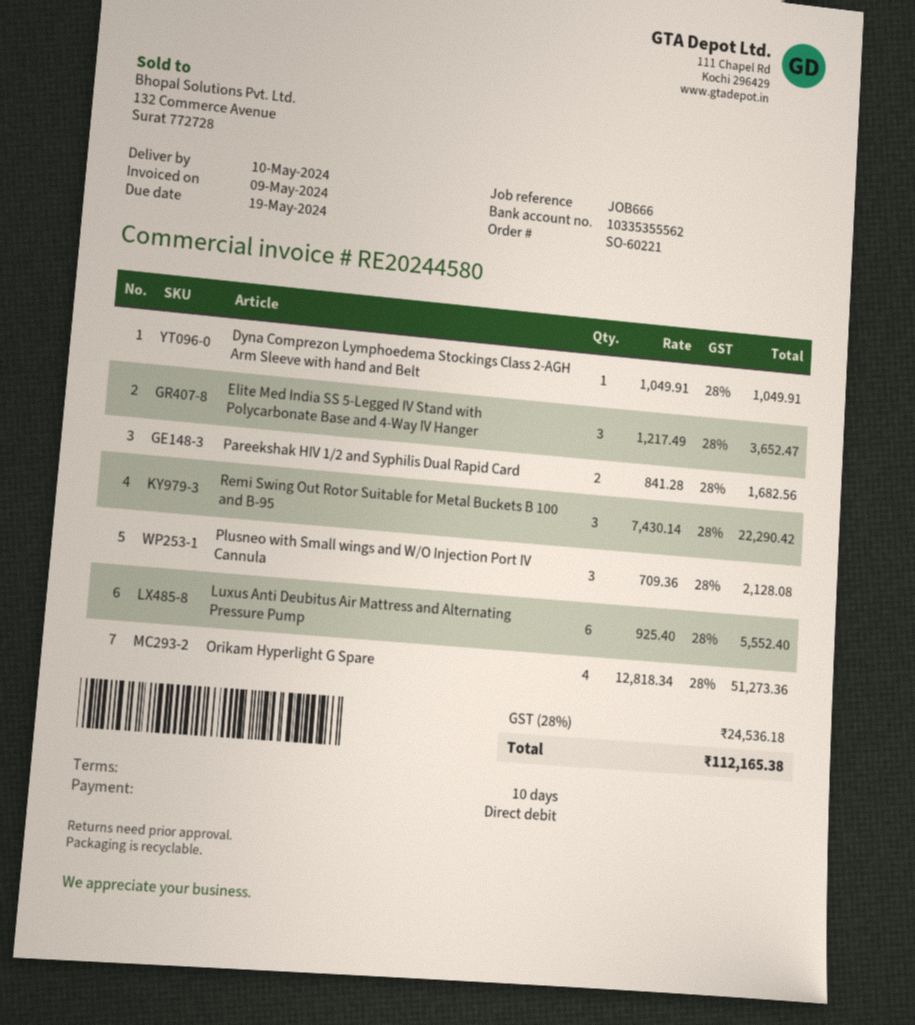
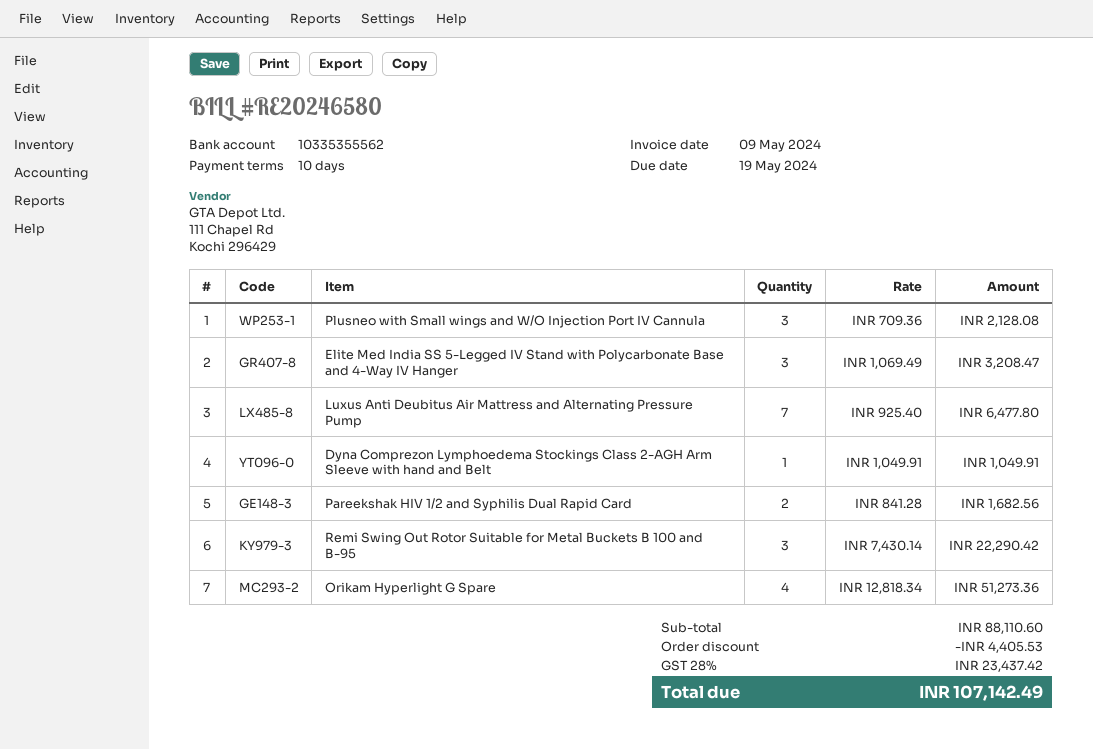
invoice number: RE20244580 -> RE20246580
Elite Med India SS 5-Legged IV Stand with Polycarbonate Base and 4-Way IV Hanger: 3 x 1217.49 = 3652.47 -> 3 x 1069.49 = 3208.47
Luxus Anti Deubitus Air Mattress and Alternating Pressure Pump: 6 x 925.40 = 5552.40 -> 7 x 925.40 = 6477.80
discount: none -> 4405.53
tax: 28% = 24536.18 -> 28% = 23437.42
total: 112165.38 -> 107142.49

